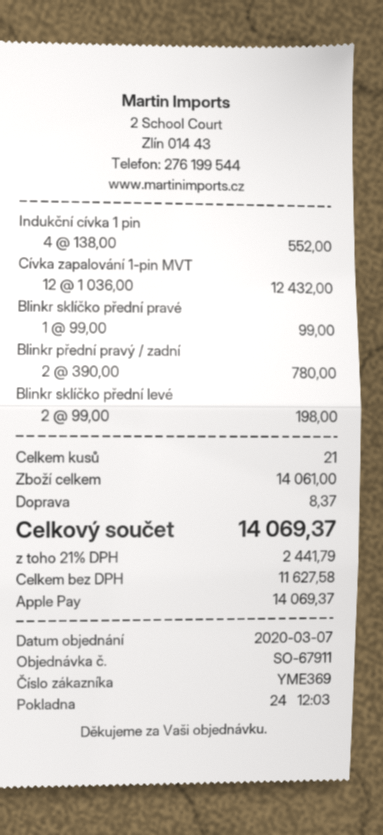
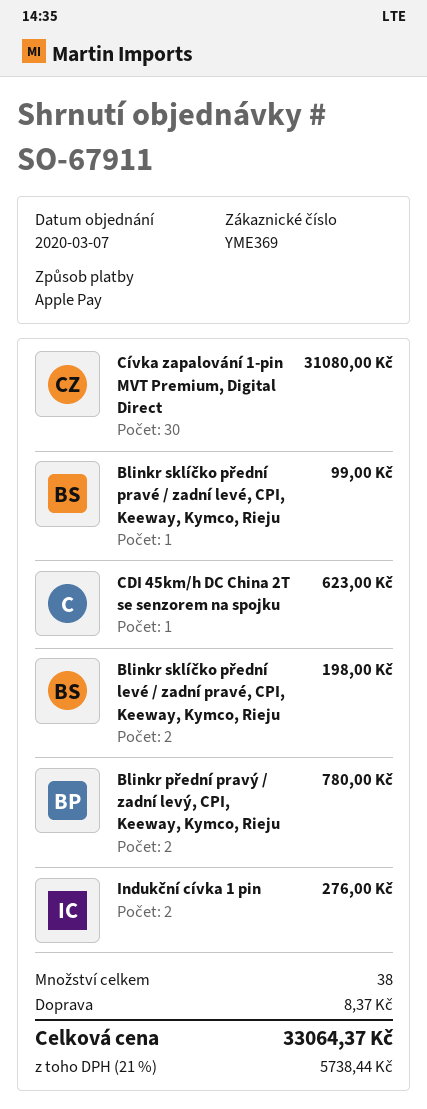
Indukční cívka 1 pin: 4 for 552.00 -> 2 for 276.00
Cívka zapalování 1-pin MVT: 12 for 12432.00 -> 30 for 31080.00
CDI 45km/h DC China 2T se senzorem na spojku: none -> 1 for 623.00
total quantity: 21 -> 38
tax: 21% = 2441.79 -> 21% = 5738.44
total: 14069.37 -> 33064.37

